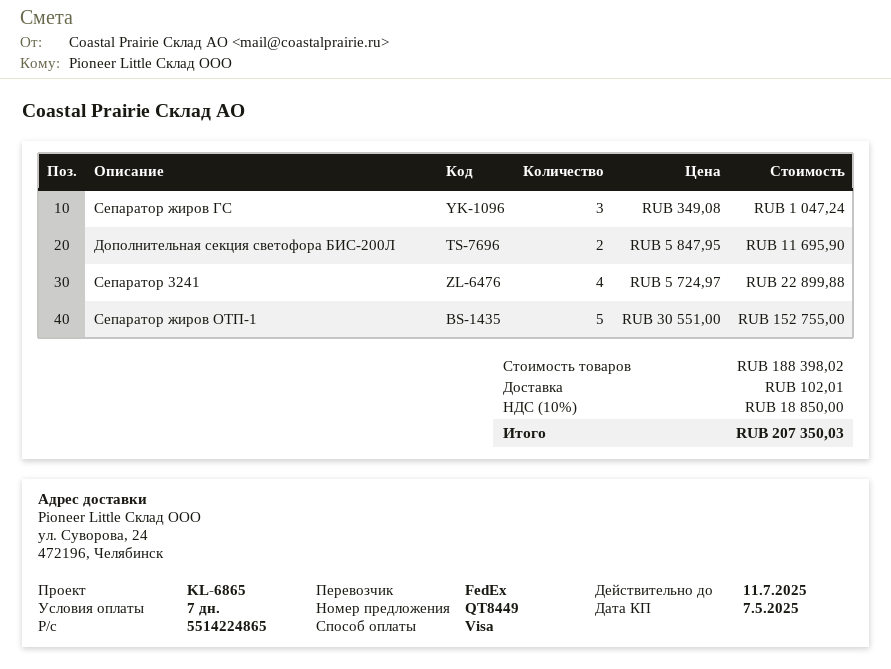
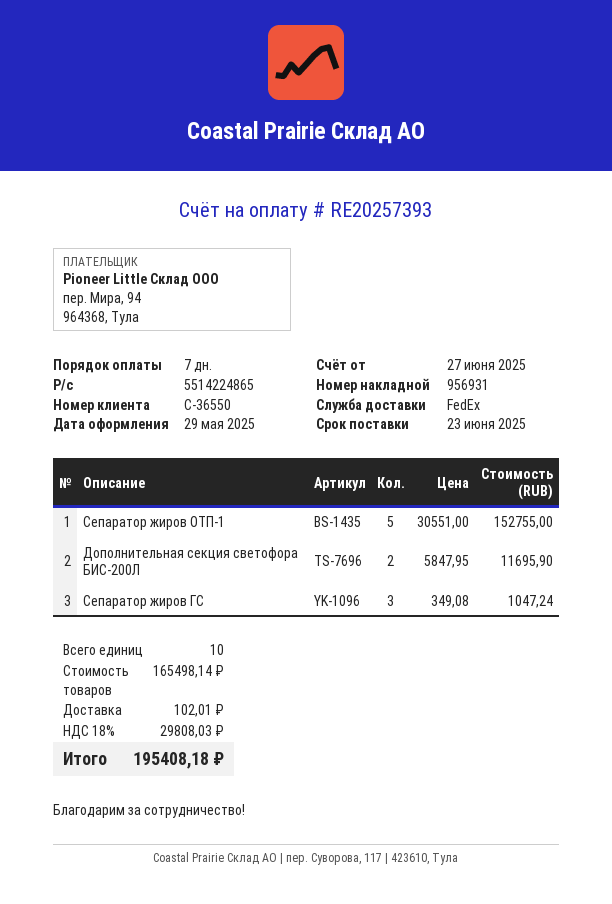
Сепаратор 3241: 4 x 5724.97 = 22899.88 -> none
subtotal: 188398.02 -> 165498.14
tax: 10% = 18850.00 -> 18% = 29808.03
total: 207350.03 -> 195408.18

